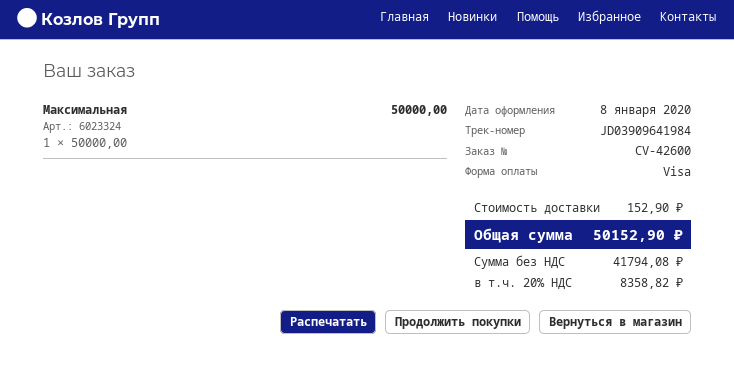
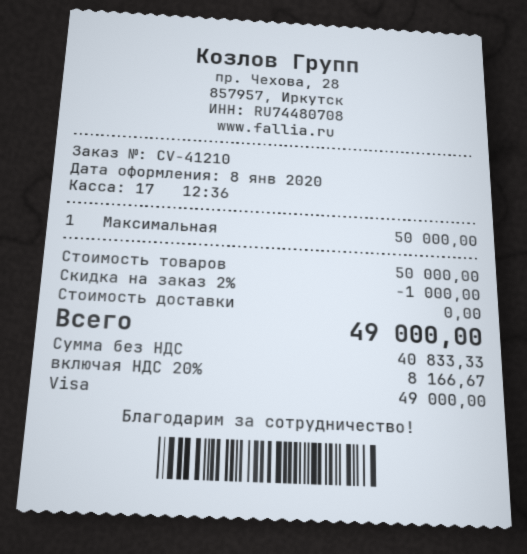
order number: CV-42600 -> CV-41210
discount: none -> 2% = 1000.00
shipping: 152.90 -> 0.00
net: 41794.08 -> 40833.33
tax: 20% = 8358.82 -> 20% = 8166.67
total: 50152.90 -> 49000.00

